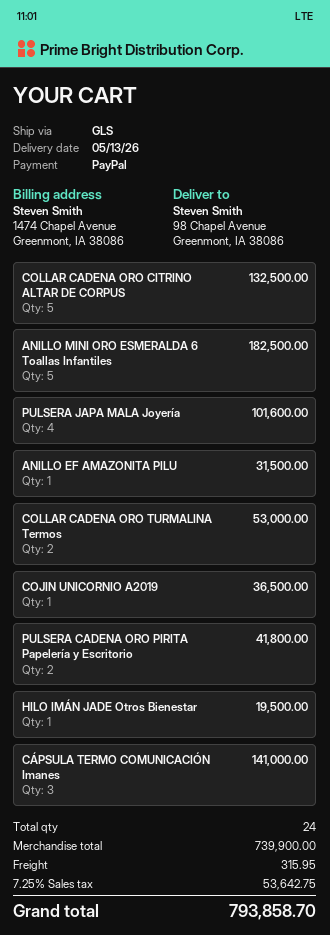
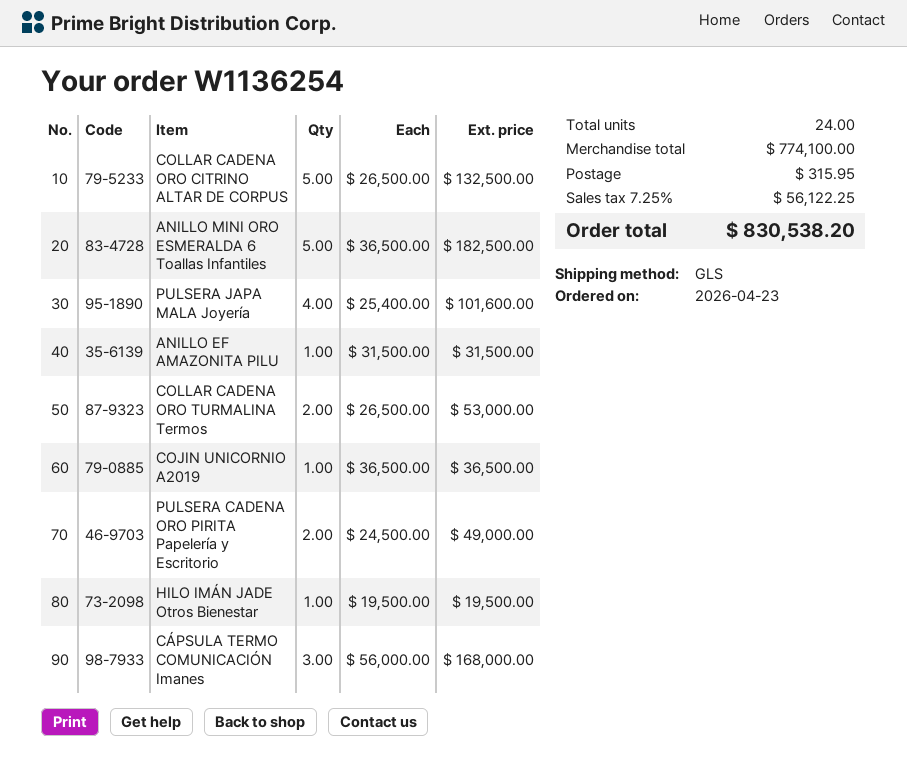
PULSERA CADENA ORO PIRITA Papelería y Escritorio: 2 for 41800.00 -> 2 for 49000.00
CÁPSULA TERMO COMUNICACIÓN Imanes: 3 for 141000.00 -> 3 for 168000.00
subtotal: 739900.00 -> 774100.00
tax: 7.25% = 53642.75 -> 7.25% = 56122.25
total: 793858.70 -> 830538.20

